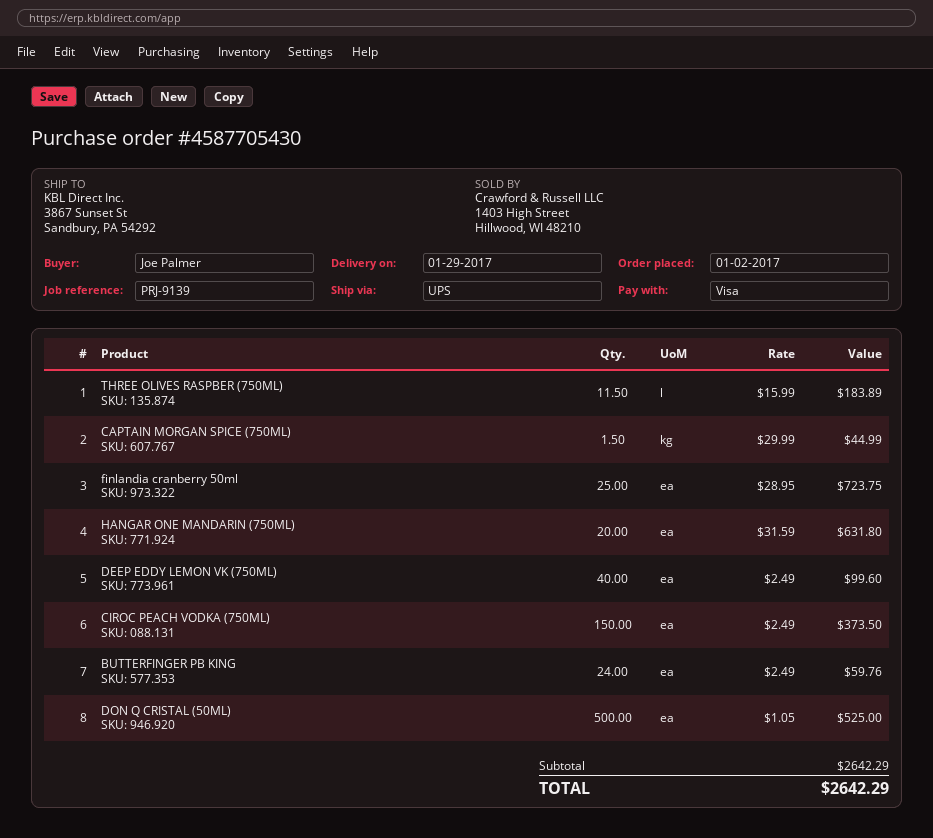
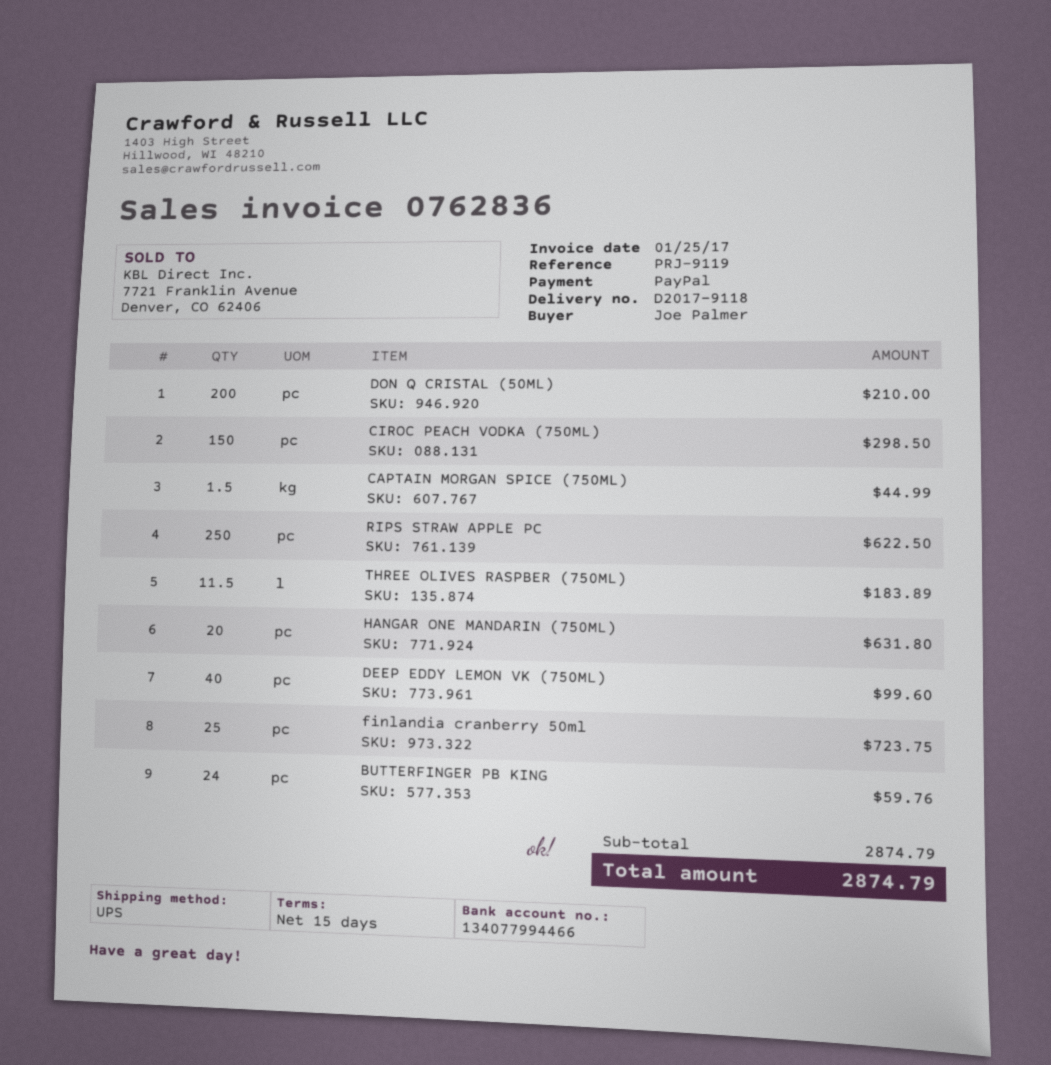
reference: PRJ-9139 -> PRJ-9119
payment method: Visa -> PayPal
CIROC PEACH VODKA (750ML): 150 for 373.50 -> 150 for 298.50
DON Q CRISTAL (50ML): 500 for 525.00 -> 200 for 210.00
RIPS STRAW APPLE PC: none -> 250 for 622.50
subtotal: 2642.29 -> 2874.79
total: 2642.29 -> 2874.79

